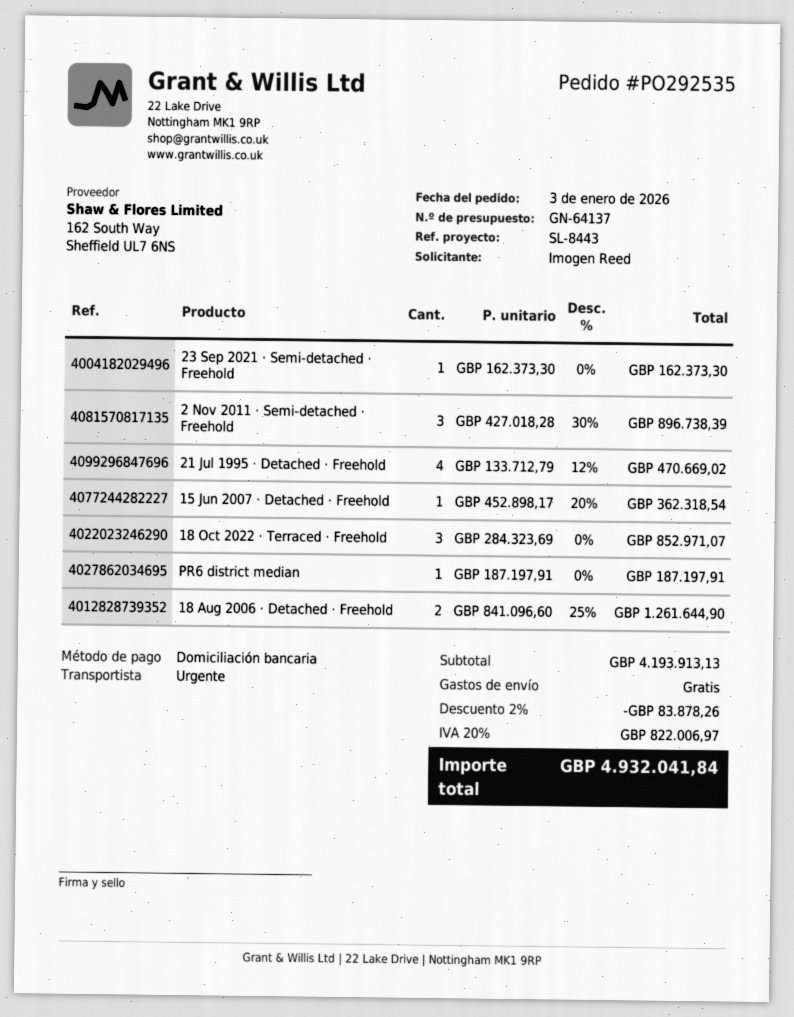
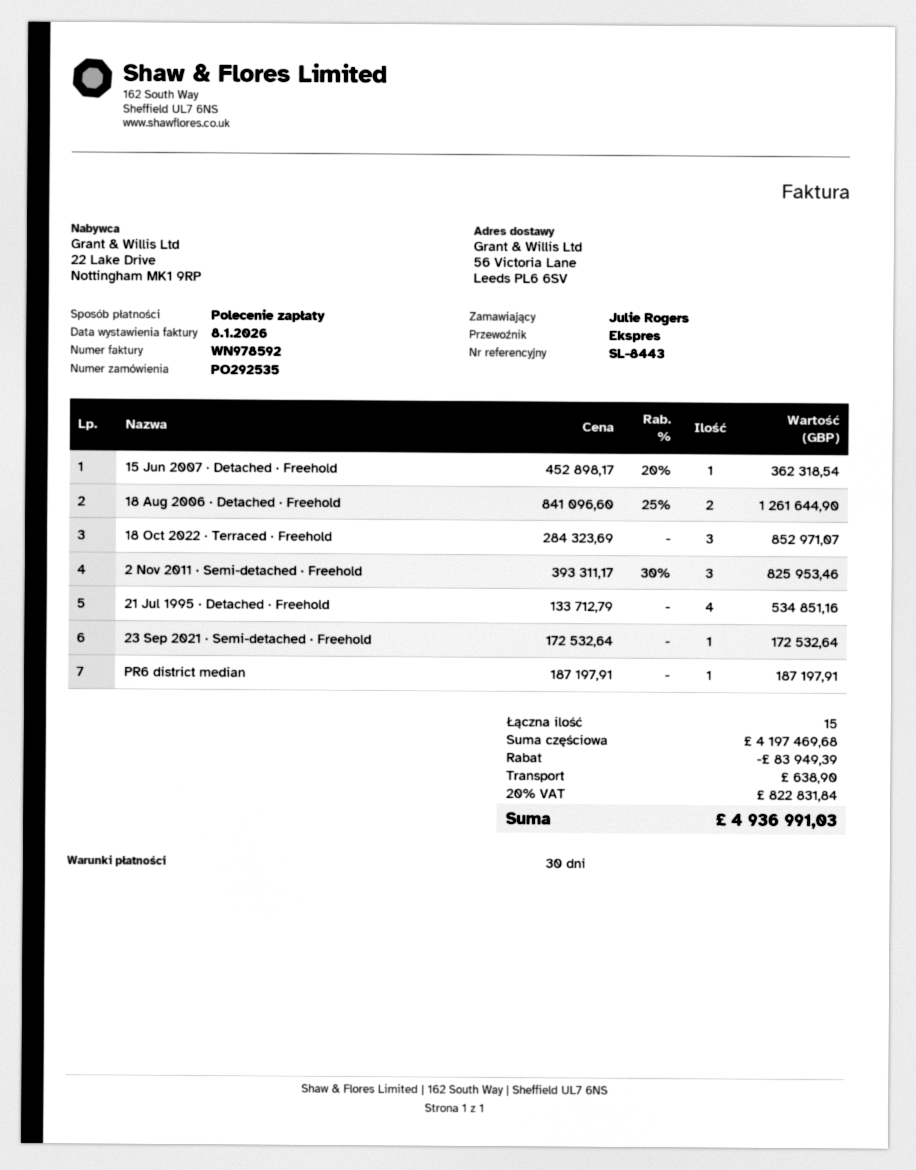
ordered by: Imogen Reed -> Julie Rogers
23 Sep 2021 · Semi-detached · Freehold: 1 x 162373.30 = 162373.30 -> 1 x 172532.64 = 172532.64
2 Nov 2011 · Semi-detached · Freehold: 3 x 427018.28 - 30% = 896738.39 -> 3 x 393311.17 - 30% = 825953.46
21 Jul 1995 · Detached · Freehold: 4 x 133712.79 - 12% = 470669.02 -> 4 x 133712.79 = 534851.16
subtotal: 4193913.13 -> 4197469.68
discount: 83878.26 -> 83949.39
shipping: 0.00 -> 638.90
tax: 20% = 822006.97 -> 20% = 822831.84
total: 4932041.84 -> 4936991.03

